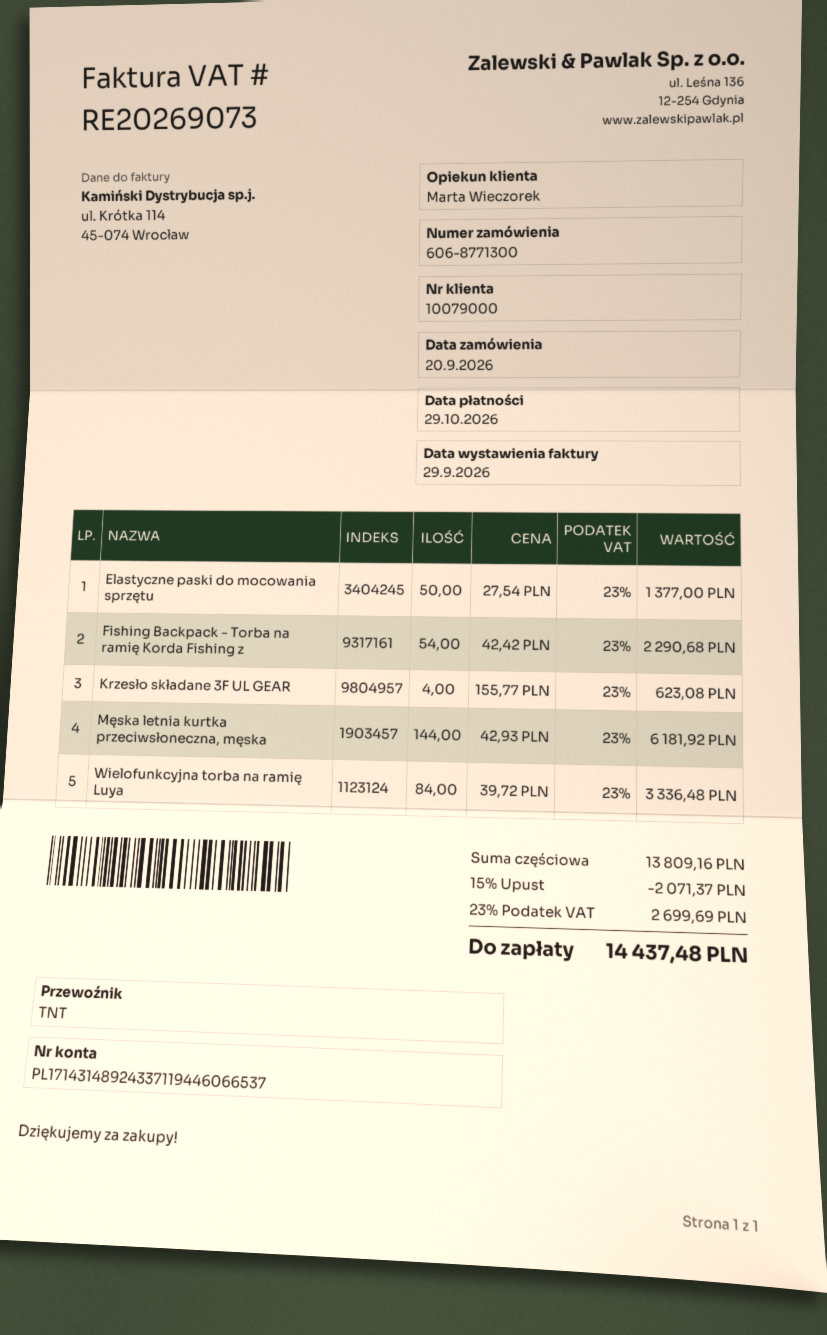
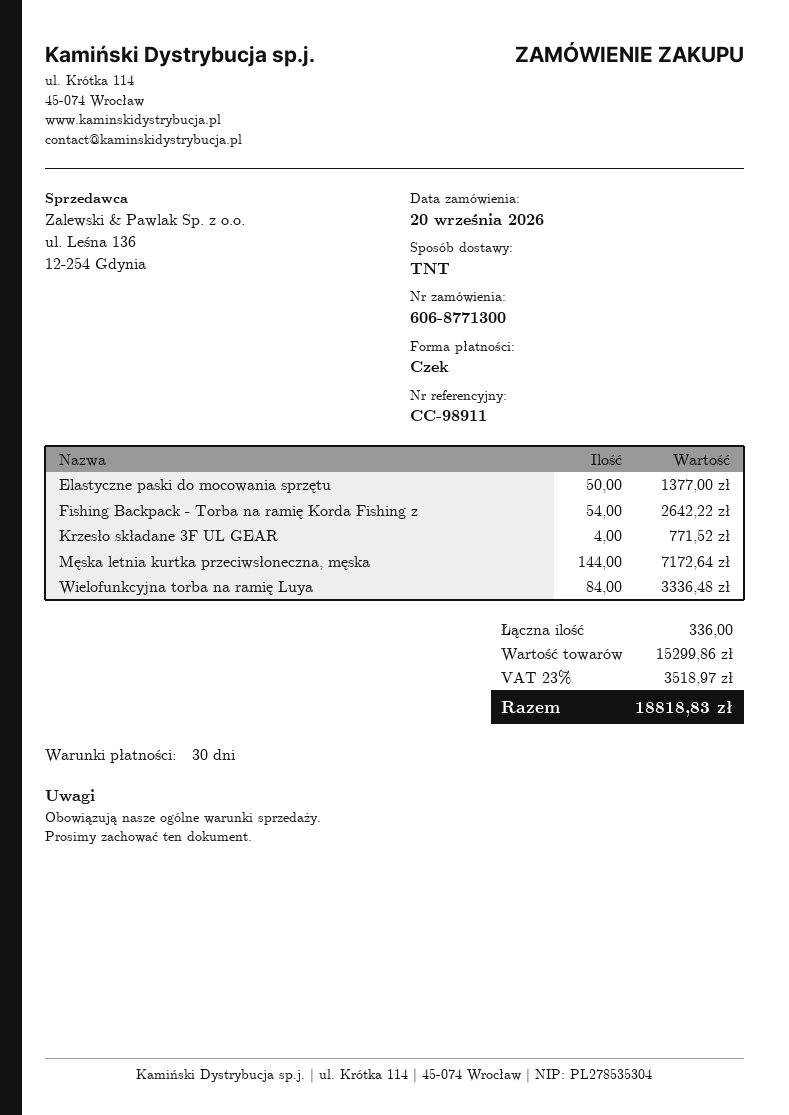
Fishing Backpack - Torba na ramię Korda Fishing z: 54 for 2290.68 -> 54 for 2642.22
Krzesło składane 3F UL GEAR: 4 for 623.08 -> 4 for 771.52
Męska letnia kurtka przeciwsłoneczna, męska: 144 for 6181.92 -> 144 for 7172.64
subtotal: 13809.16 -> 15299.86
discount: 15% = 2071.37 -> none
tax: 23% = 2699.69 -> 23% = 3518.97
total: 14437.48 -> 18818.83

